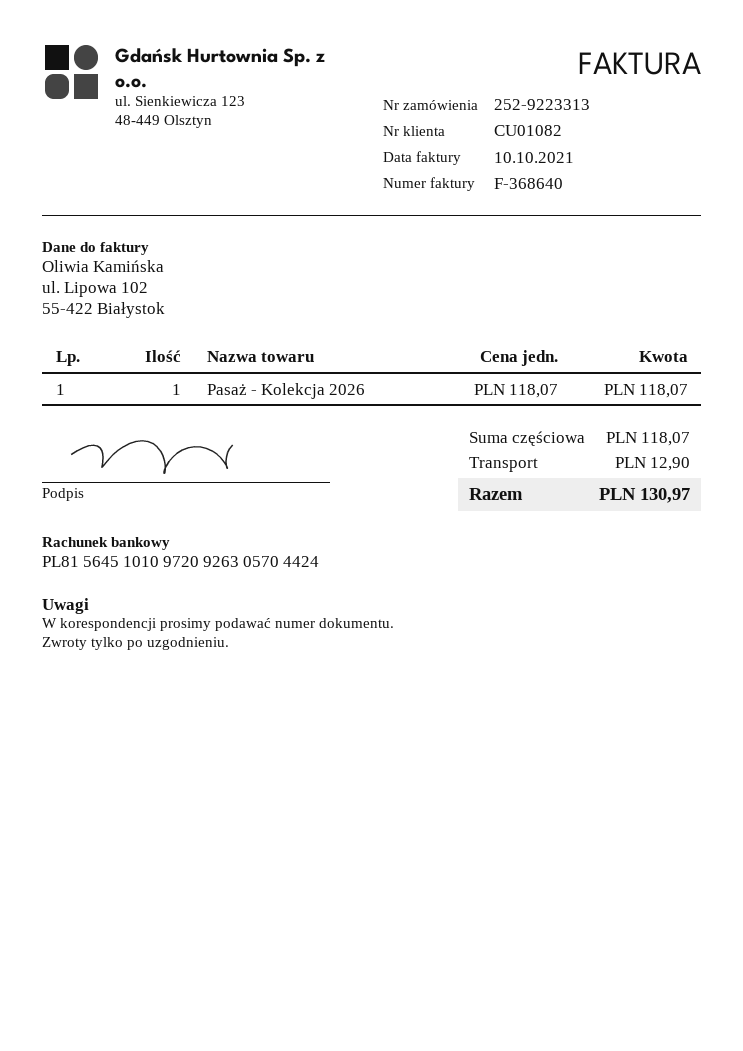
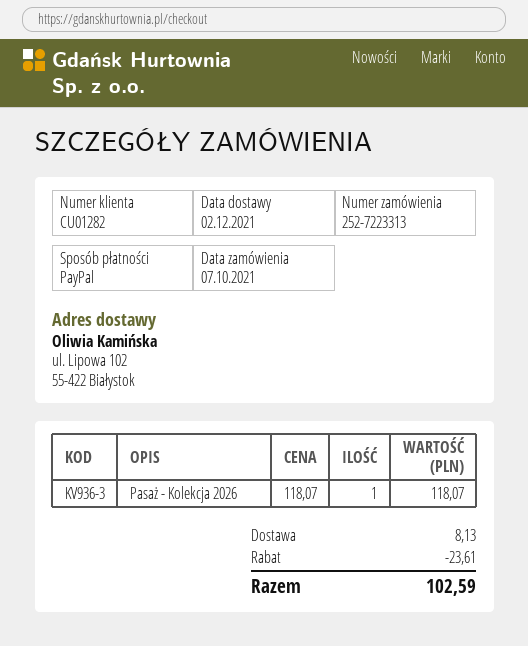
order number: 252-9223313 -> 252-7223313
customer number: CU01082 -> CU01282
discount: none -> 23.61
shipping: 12.90 -> 8.13
total: 130.97 -> 102.59

